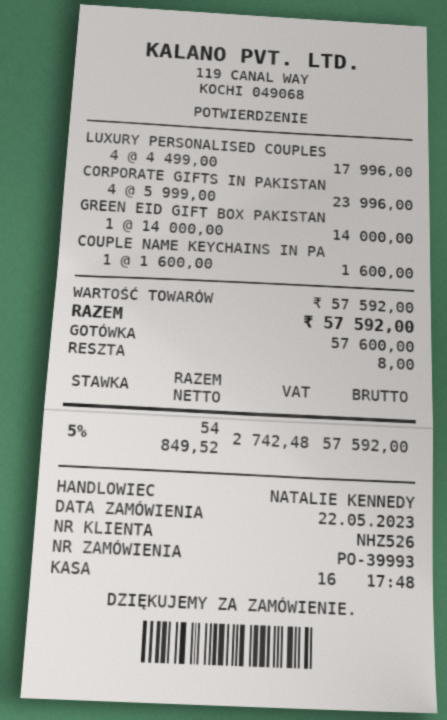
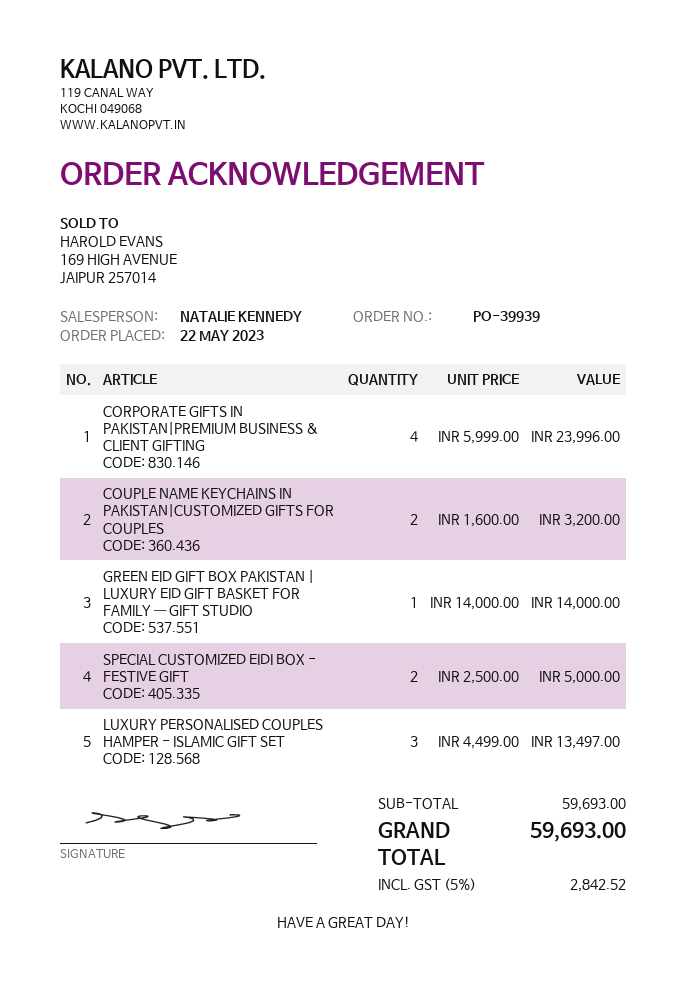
order number: PO-39993 -> PO-39939
LUXURY PERSONALISED COUPLES: 4 x 4499.00 = 17996.00 -> 3 x 4499.00 = 13497.00
COUPLE NAME KEYCHAINS IN PA: 1 x 1600.00 = 1600.00 -> 2 x 1600.00 = 3200.00
SPECIAL CUSTOMIZED EIDI BOX - FESTIVE GIFT: none -> 2 x 2500.00 = 5000.00
subtotal: 57592.00 -> 59693.00
tax: 5% = 2742.48 -> 5% = 2842.52
total: 57592.00 -> 59693.00

